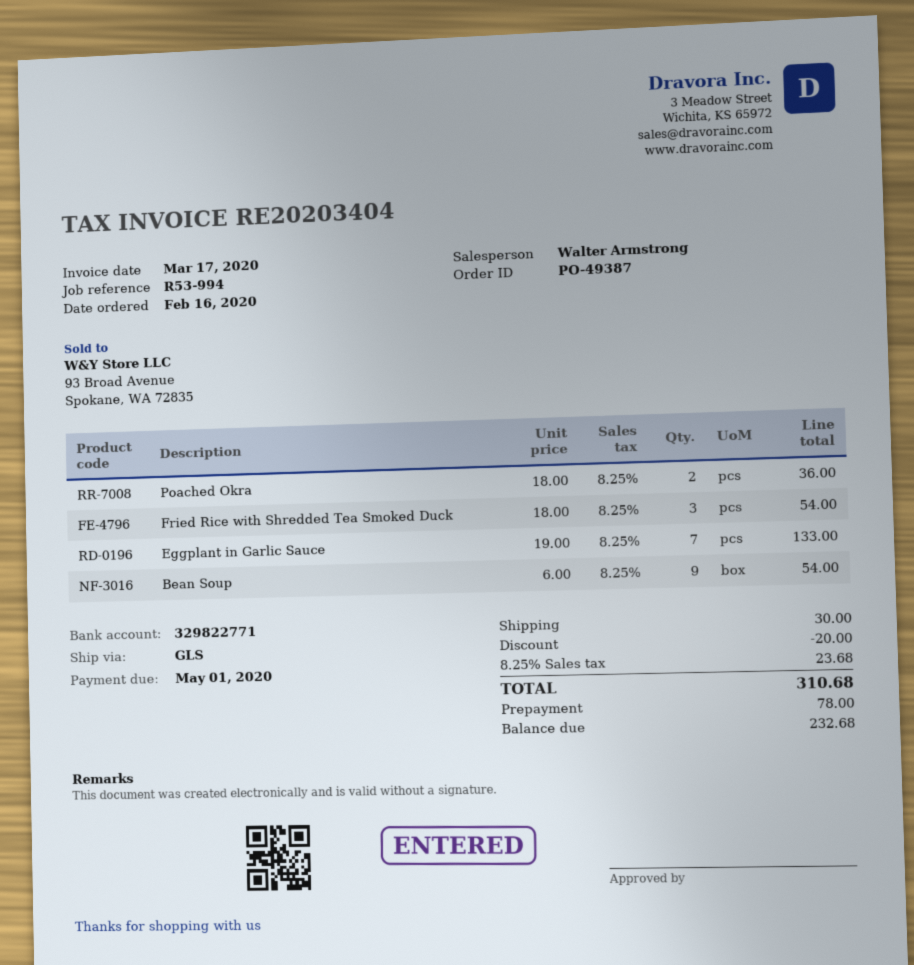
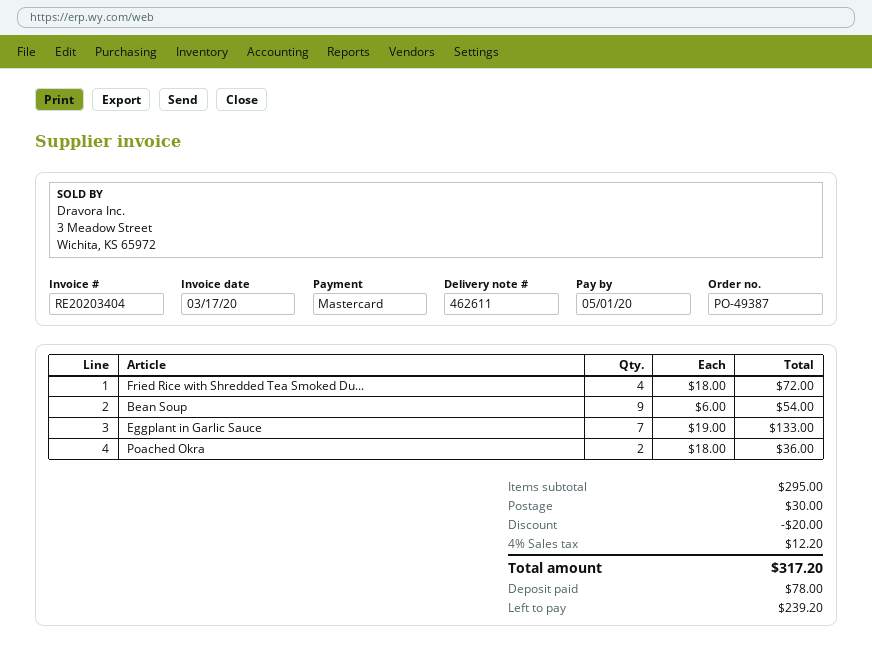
Fried Rice with Shredded Tea Smoked Duck: 3 x 18.00 = 54.00 -> 4 x 18.00 = 72.00
tax: 8.25% = 23.68 -> 4% = 12.20
total: 310.68 -> 317.20
balance: 232.68 -> 239.20

